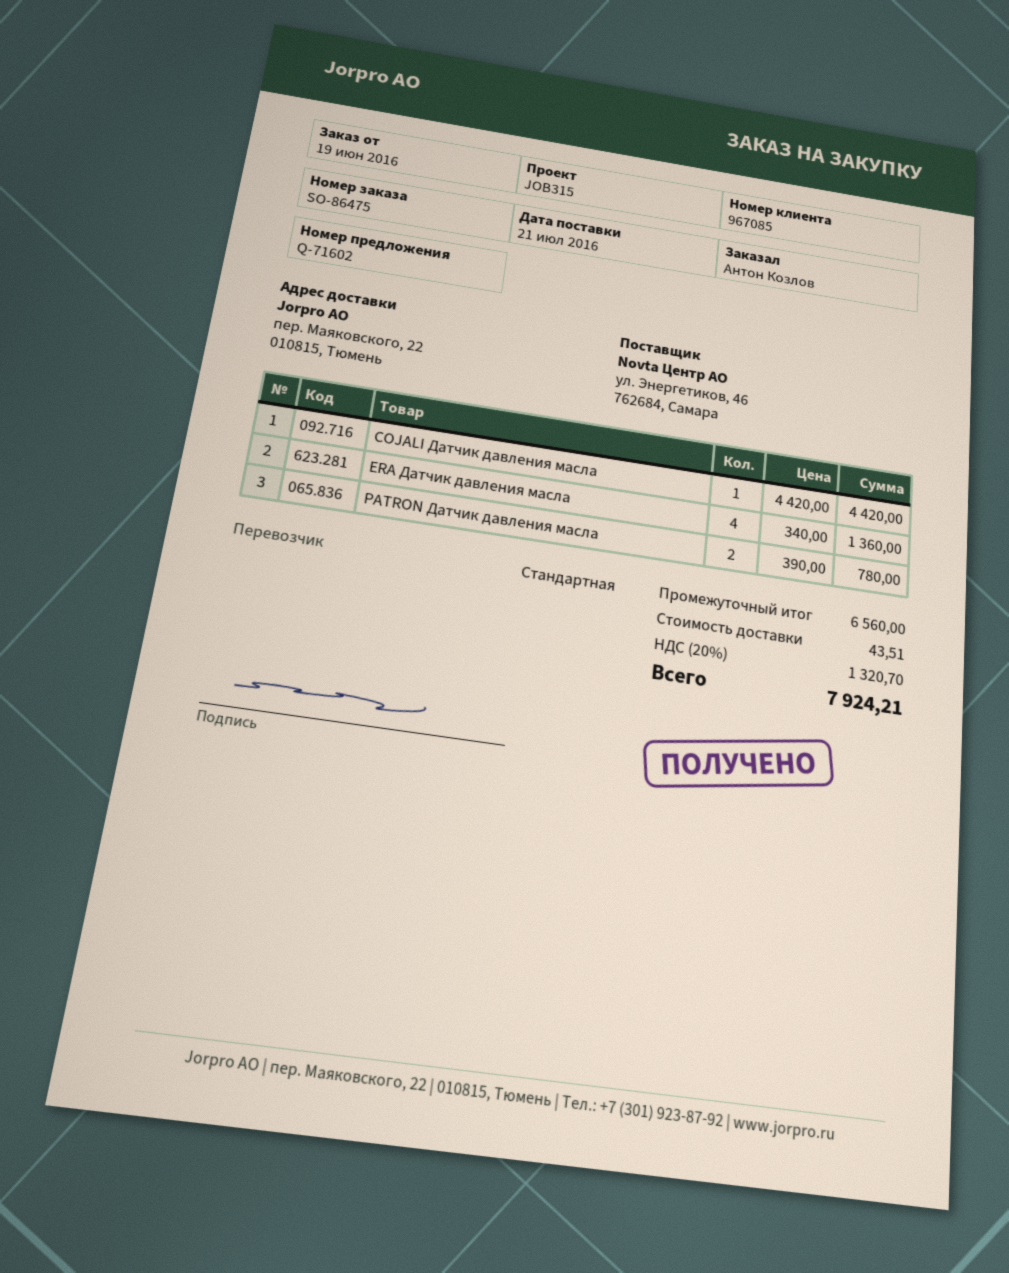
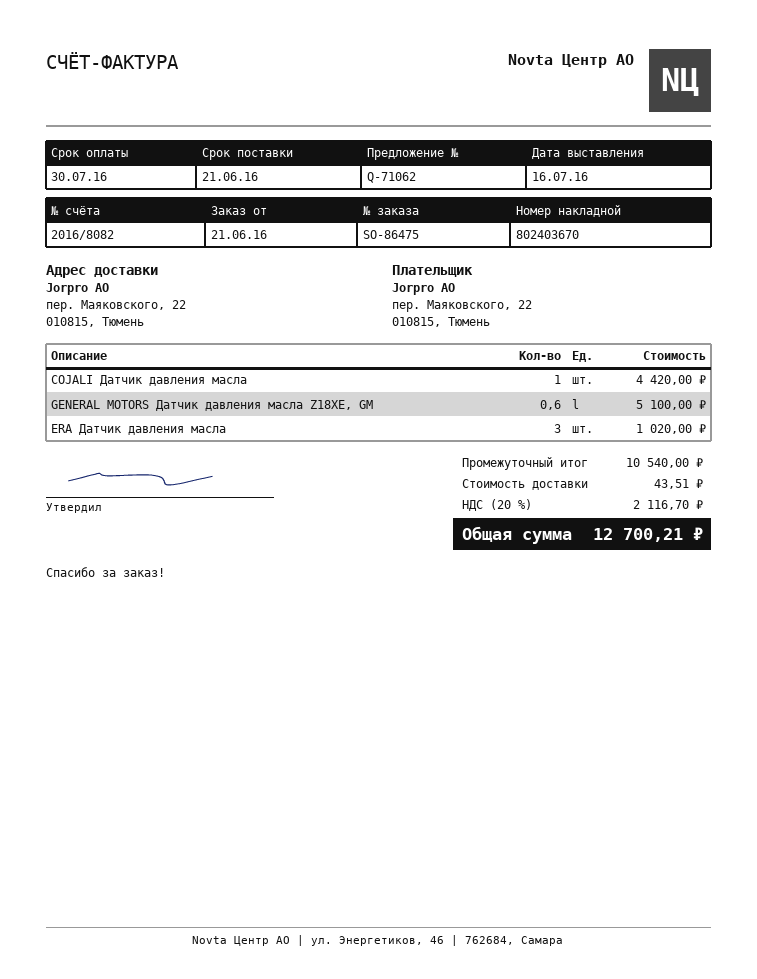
quote number: Q-71602 -> Q-71062
order date: 2016-06-19 -> 2016-06-21
delivery date: 2016-07-21 -> 2016-06-21
ERA Датчик давления масла: 4 for 1360.00 -> 3 for 1020.00
PATRON Датчик давления масла: 2 for 780.00 -> none
GENERAL MOTORS Датчик давления масла Z18XE, GM: none -> 0.6 for 5100.00
subtotal: 6560.00 -> 10540.00
tax: 20% = 1320.70 -> 20% = 2116.70
total: 7924.21 -> 12700.21

